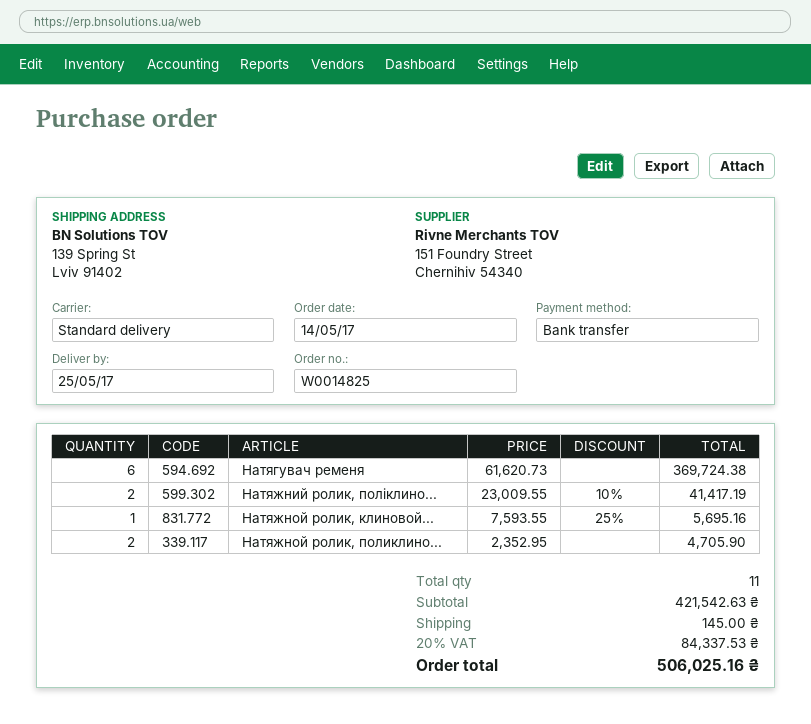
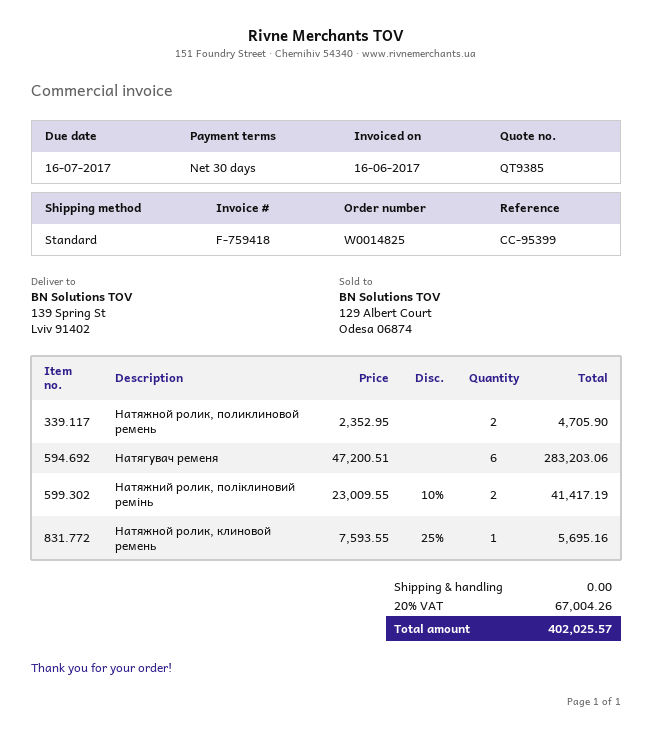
Натягувач ременя: 6 x 61620.73 = 369724.38 -> 6 x 47200.51 = 283203.06
shipping: 145.00 -> 0.00
tax: 20% = 84337.53 -> 20% = 67004.26
total: 506025.16 -> 402025.57

